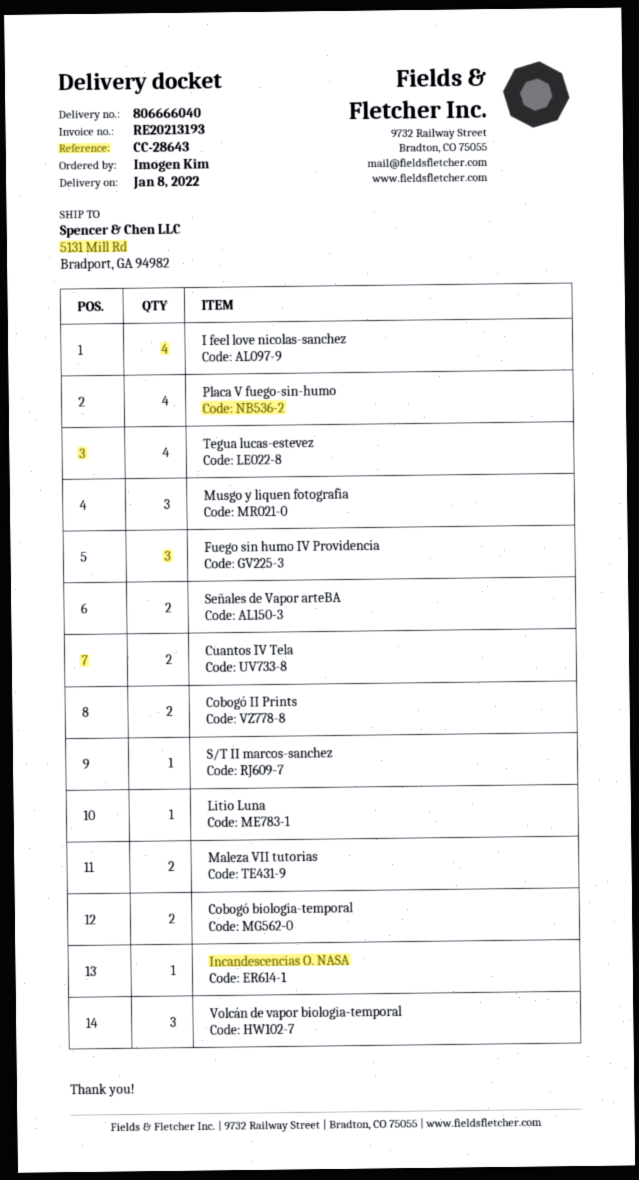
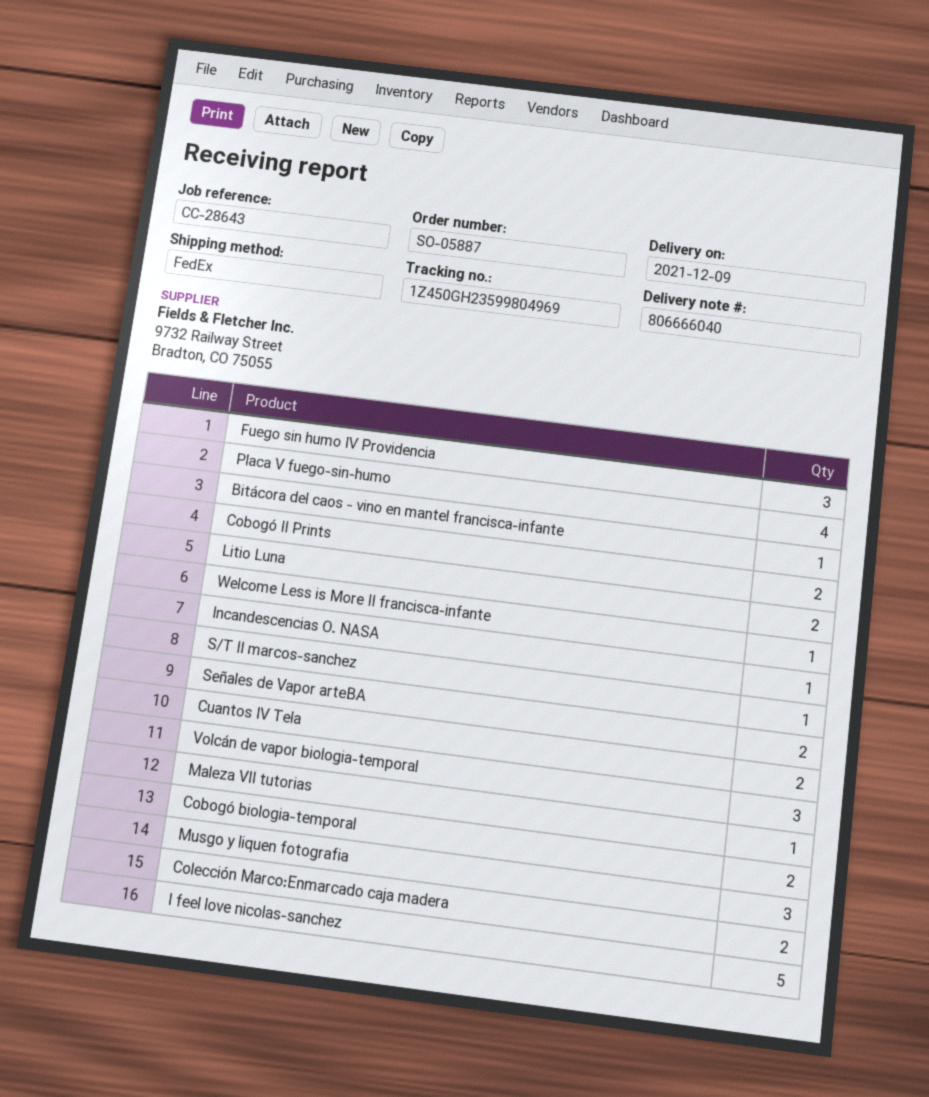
delivery date: 2022-01-08 -> 2021-12-09
I feel love nicolas-sanchez: 4 -> 5
Tegua lucas-estevez: 4 -> none
Litio Luna: 1 -> 2
Maleza VII tutorias: 2 -> 1
Bitácora del caos - vino en mantel francisca-infante: none -> 1
Welcome Less is More II francisca-infante: none -> 1
Colección Marco:Enmarcado caja madera: none -> 2

